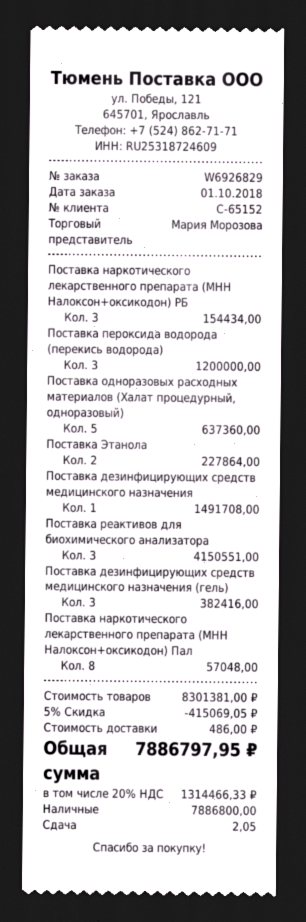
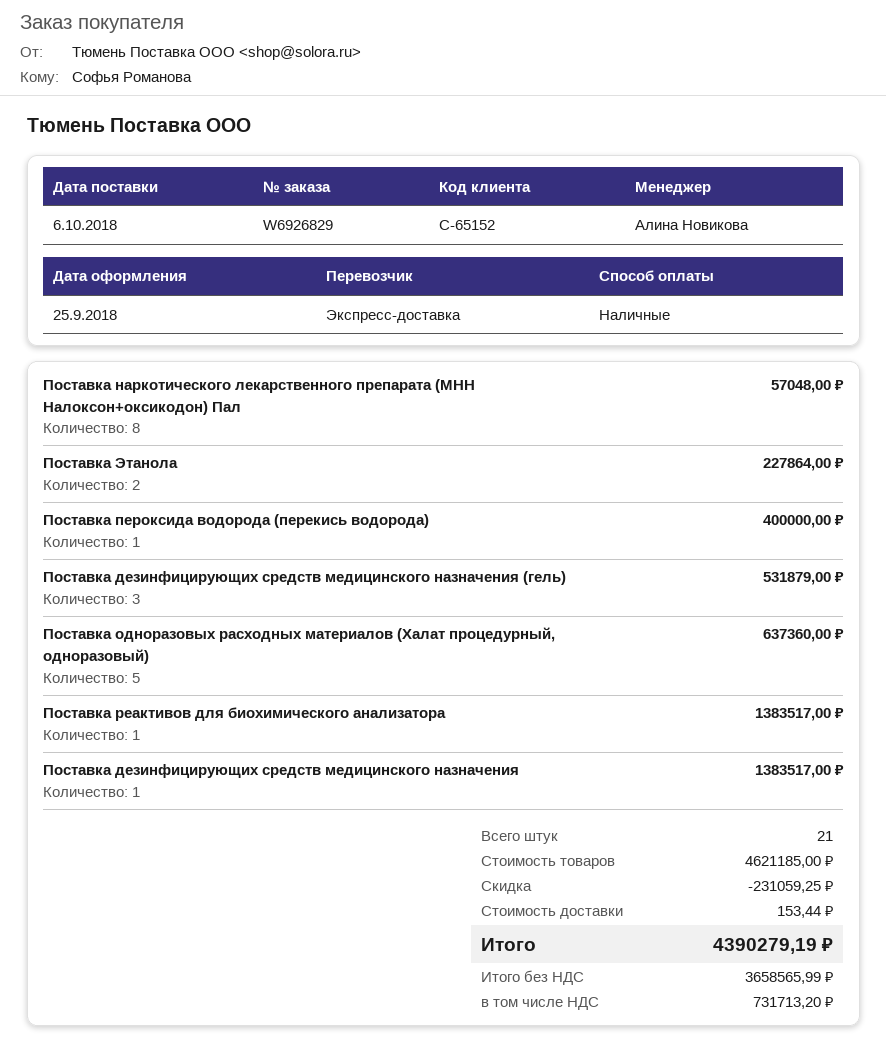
order date: 2018-10-01 -> 2018-09-25
sales rep: Мария Морозова -> Алина Новикова
Поставка наркотического лекарственного препарата (МНН Налоксон+оксикодон) РБ: 3 for 154434.00 -> none
Поставка пероксида водорода (перекись водорода): 3 for 1200000.00 -> 1 for 400000.00
Поставка дезинфицирующих средств медицинского назначения: 1 for 1491708.00 -> 1 for 1383517.00
Поставка реактивов для биохимического анализатора: 3 for 4150551.00 -> 1 for 1383517.00
Поставка дезинфицирующих средств медицинского назначения (гель): 3 for 382416.00 -> 3 for 531879.00
subtotal: 8301381.00 -> 4621185.00
discount: 415069.05 -> 231059.25
shipping: 486.00 -> 153.44
tax: 1314466.33 -> 731713.20
total: 7886797.95 -> 4390279.19

